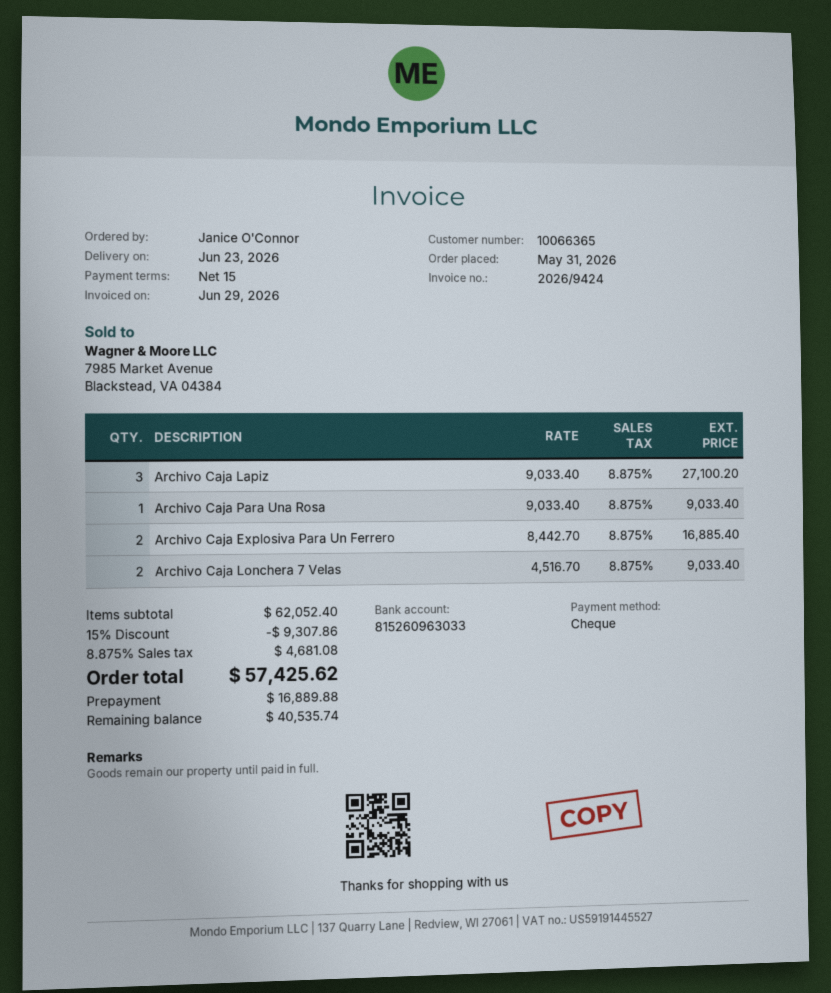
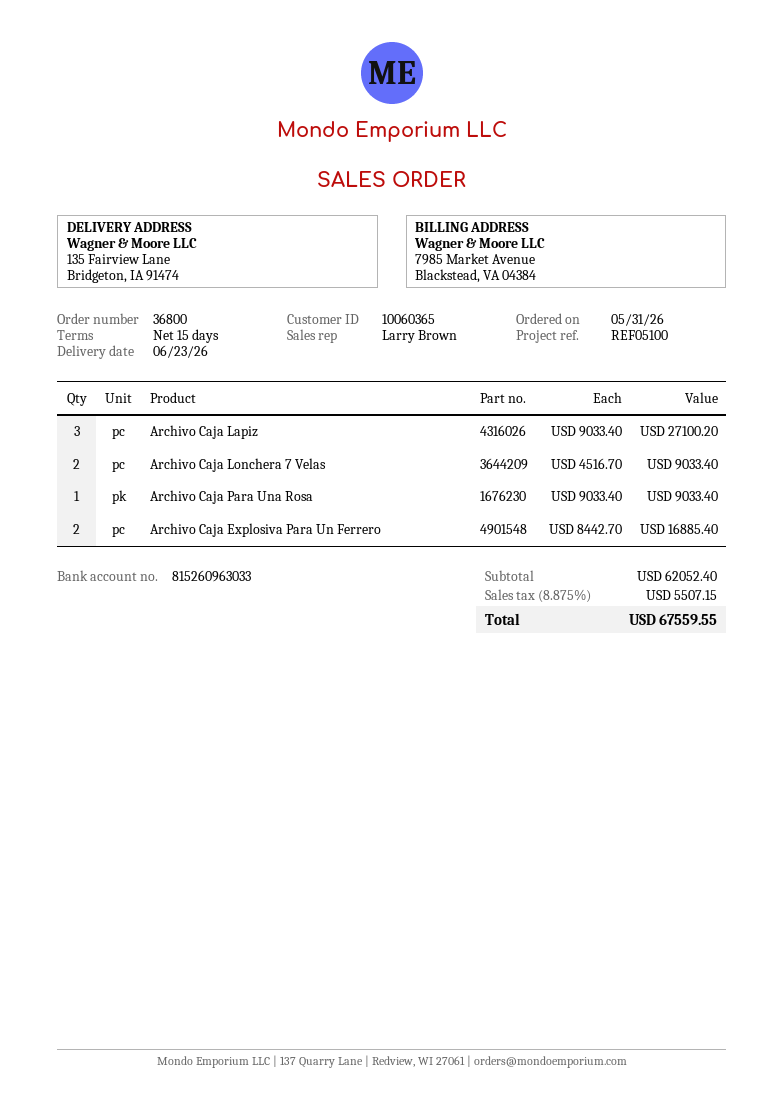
customer number: 10066365 -> 10060365
discount: 15% = 9307.86 -> none
tax: 8.875% = 4681.08 -> 8.875% = 5507.15
total: 57425.62 -> 67559.55

